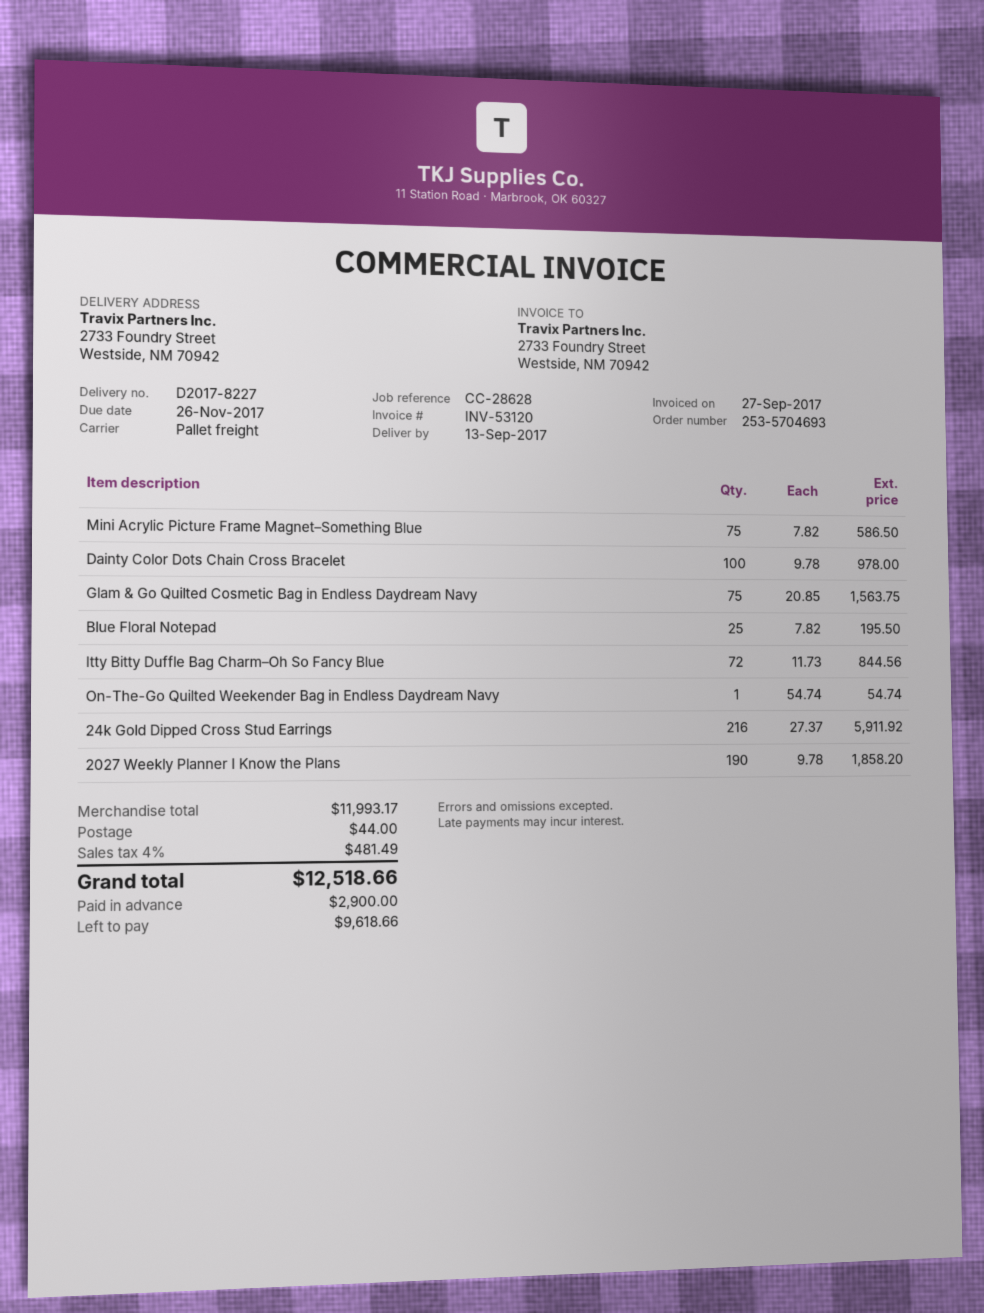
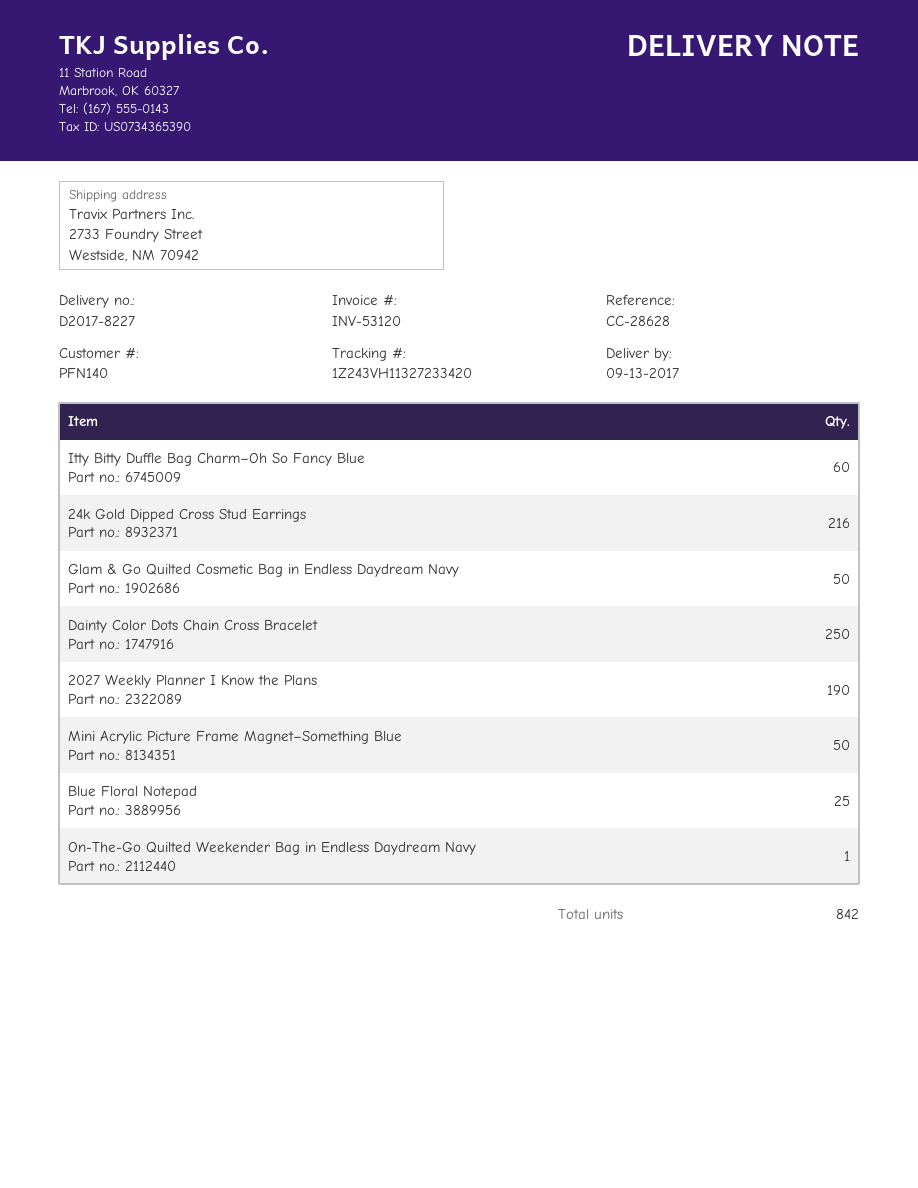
Mini Acrylic Picture Frame Magnet–Something Blue: 75 -> 50
Dainty Color Dots Chain Cross Bracelet: 100 -> 250
Glam & Go Quilted Cosmetic Bag in Endless Daydream Navy: 75 -> 50
Itty Bitty Duffle Bag Charm–Oh So Fancy Blue: 72 -> 60

